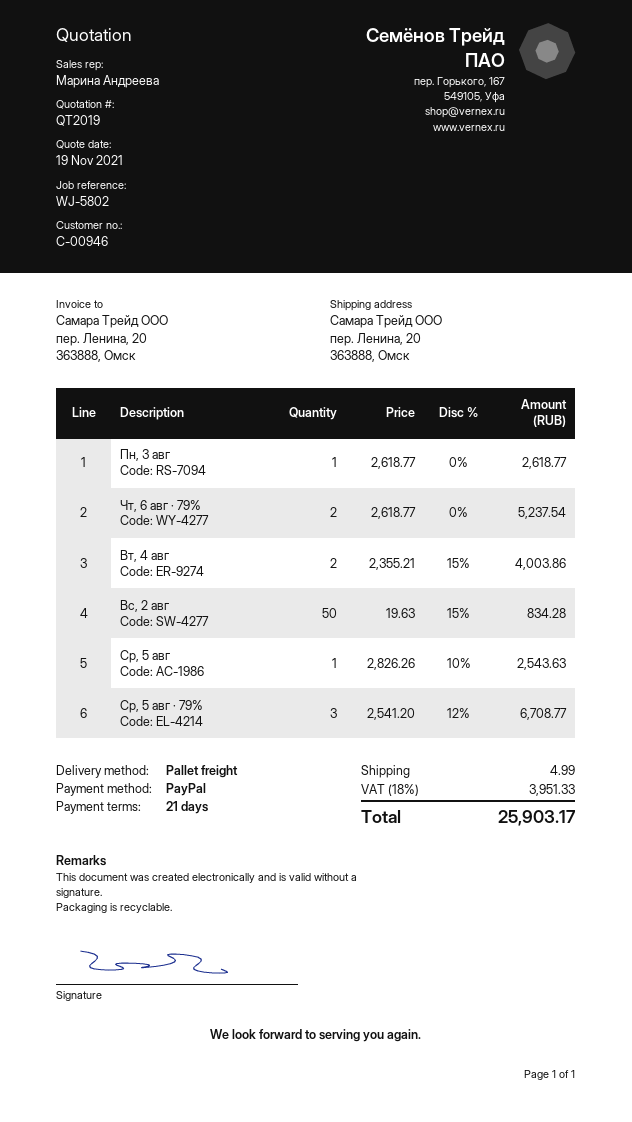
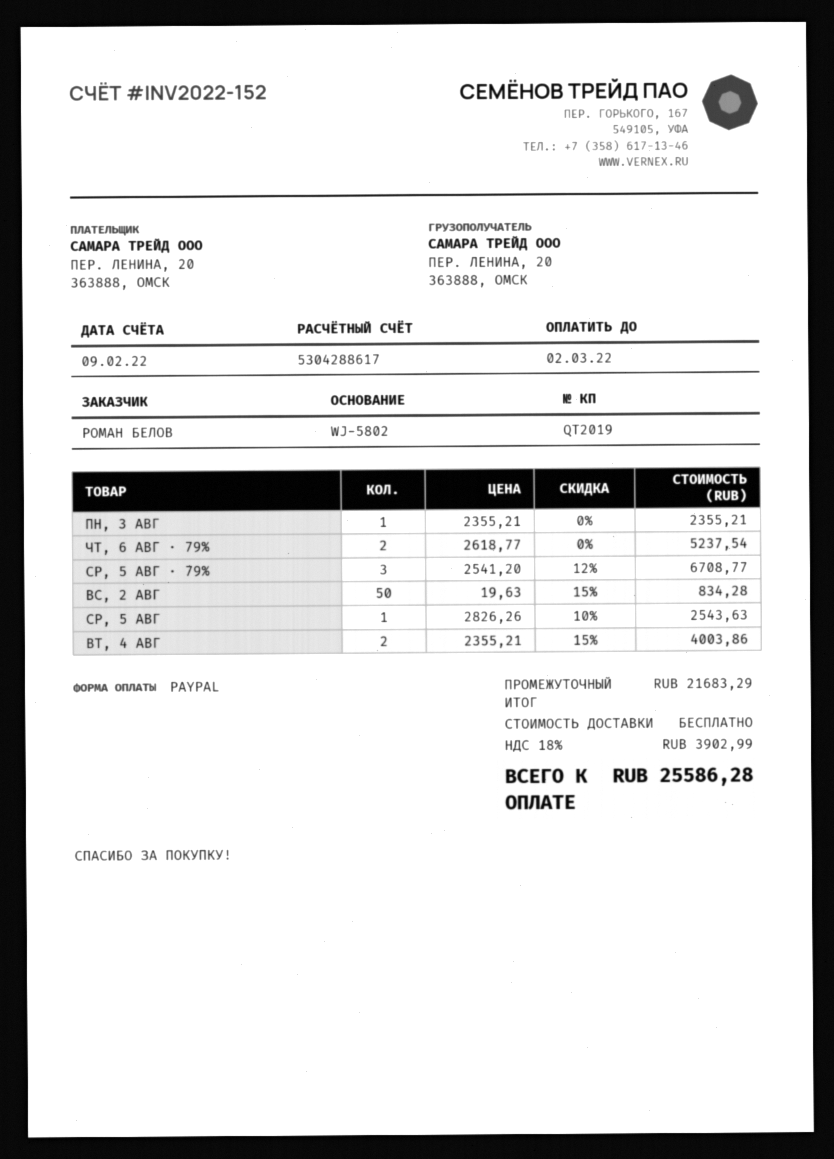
Пн, 3 авг: 1 x 2618.77 = 2618.77 -> 1 x 2355.21 = 2355.21
shipping: 4.99 -> 0.00
tax: 18% = 3951.33 -> 18% = 3902.99
total: 25903.17 -> 25586.28

